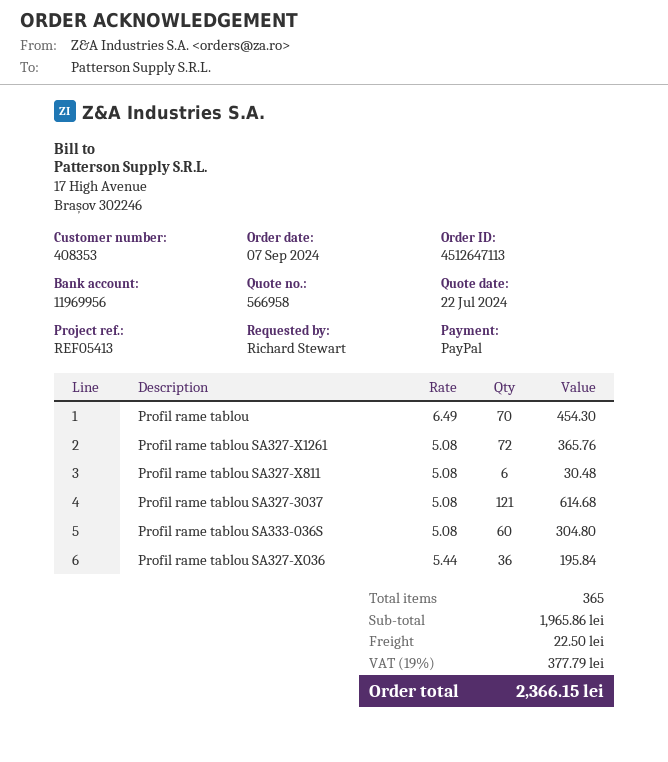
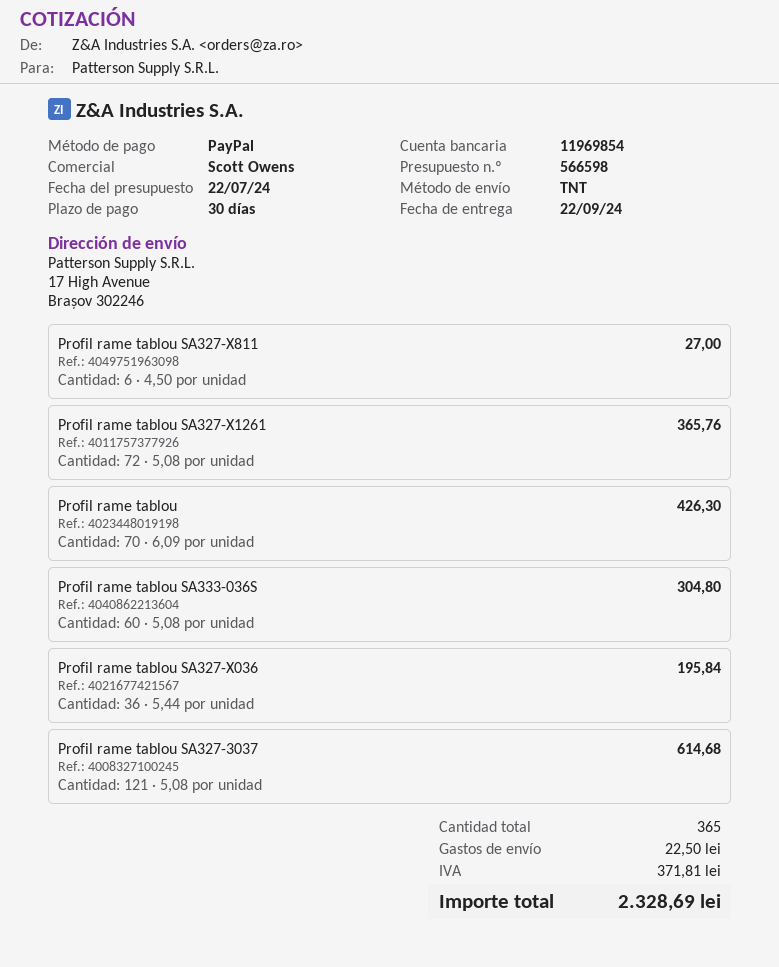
quote number: 566958 -> 566598
bank account: 11969956 -> 11969854
Profil rame tablou: 70 x 6.49 = 454.30 -> 70 x 6.09 = 426.30
Profil rame tablou SA327-X811: 6 x 5.08 = 30.48 -> 6 x 4.50 = 27.00
tax: 377.79 -> 371.81
total: 2366.15 -> 2328.69

